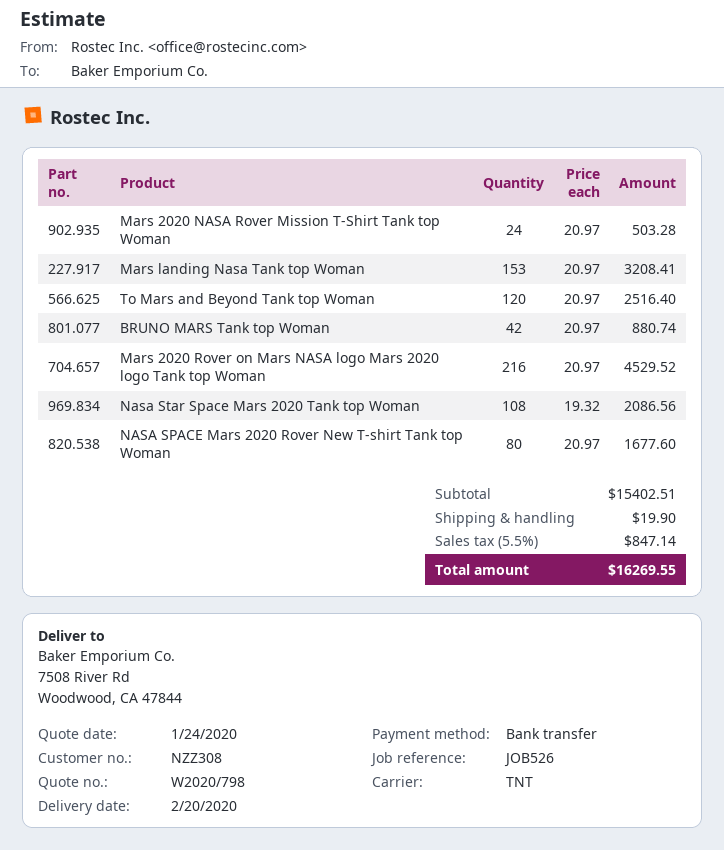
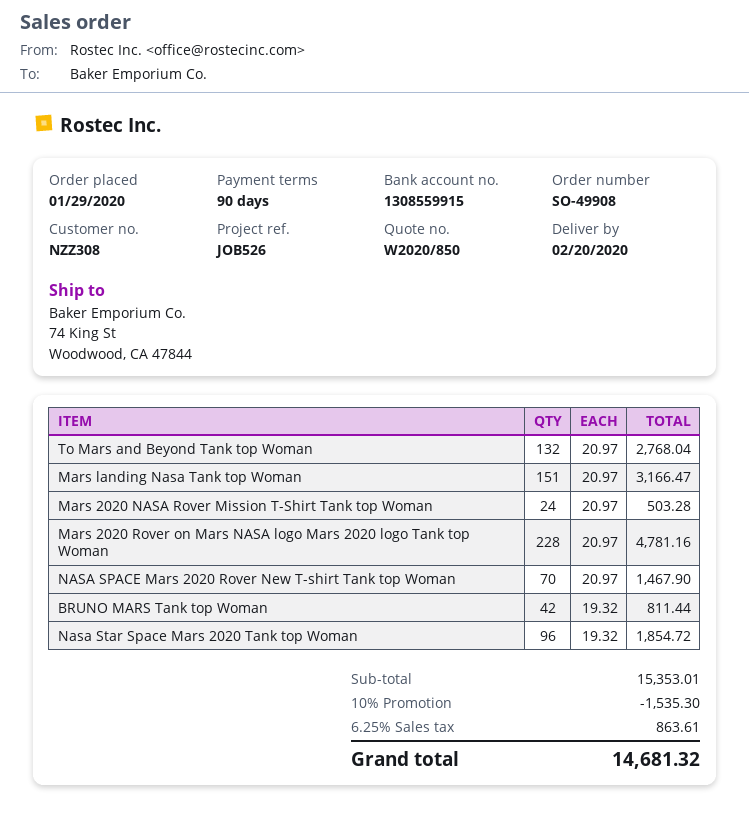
quote number: W2020/798 -> W2020/850
ship to: 7508 River Rd, Woodwood, CA 47844 -> 74 King St, Woodwood, CA 47844
Mars landing Nasa Tank top Woman: 153 x 20.97 = 3208.41 -> 151 x 20.97 = 3166.47
To Mars and Beyond Tank top Woman: 120 x 20.97 = 2516.40 -> 132 x 20.97 = 2768.04
BRUNO MARS Tank top Woman: 42 x 20.97 = 880.74 -> 42 x 19.32 = 811.44
Mars 2020 Rover on Mars NASA logo Mars 2020 logo Tank top Woman: 216 x 20.97 = 4529.52 -> 228 x 20.97 = 4781.16
Nasa Star Space Mars 2020 Tank top Woman: 108 x 19.32 = 2086.56 -> 96 x 19.32 = 1854.72
NASA SPACE Mars 2020 Rover New T-shirt Tank top Woman: 80 x 20.97 = 1677.60 -> 70 x 20.97 = 1467.90
subtotal: 15402.51 -> 15353.01
discount: none -> 10% = 1535.30
shipping: 19.90 -> none
tax: 5.5% = 847.14 -> 6.25% = 863.61
total: 16269.55 -> 14681.32

